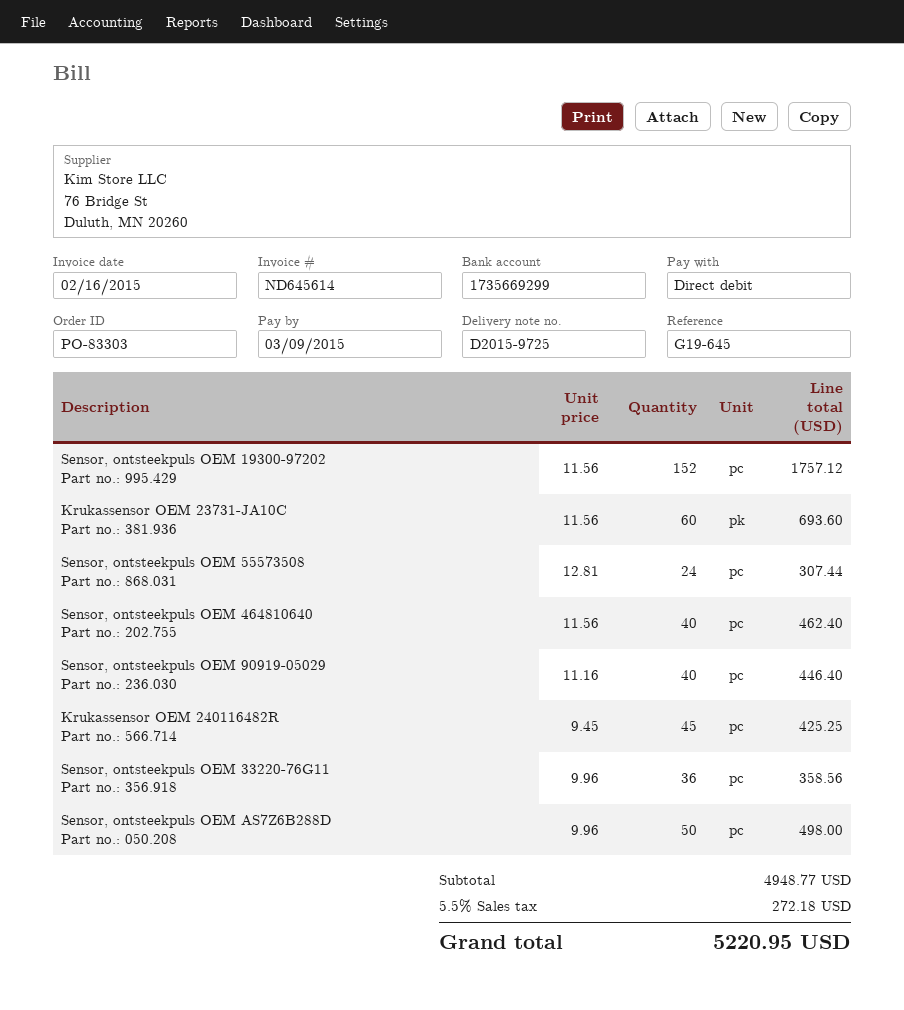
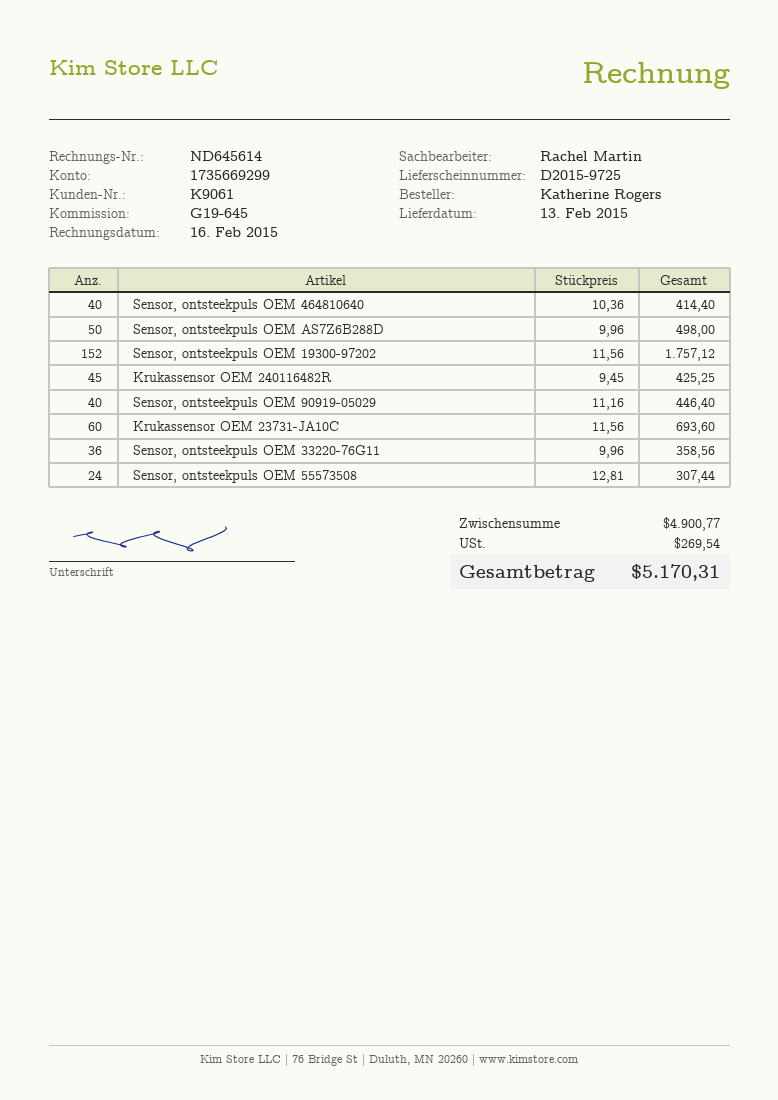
Sensor, ontsteekpuls OEM 464810640: 40 x 11.56 = 462.40 -> 40 x 10.36 = 414.40
subtotal: 4948.77 -> 4900.77
tax: 272.18 -> 269.54
total: 5220.95 -> 5170.31

